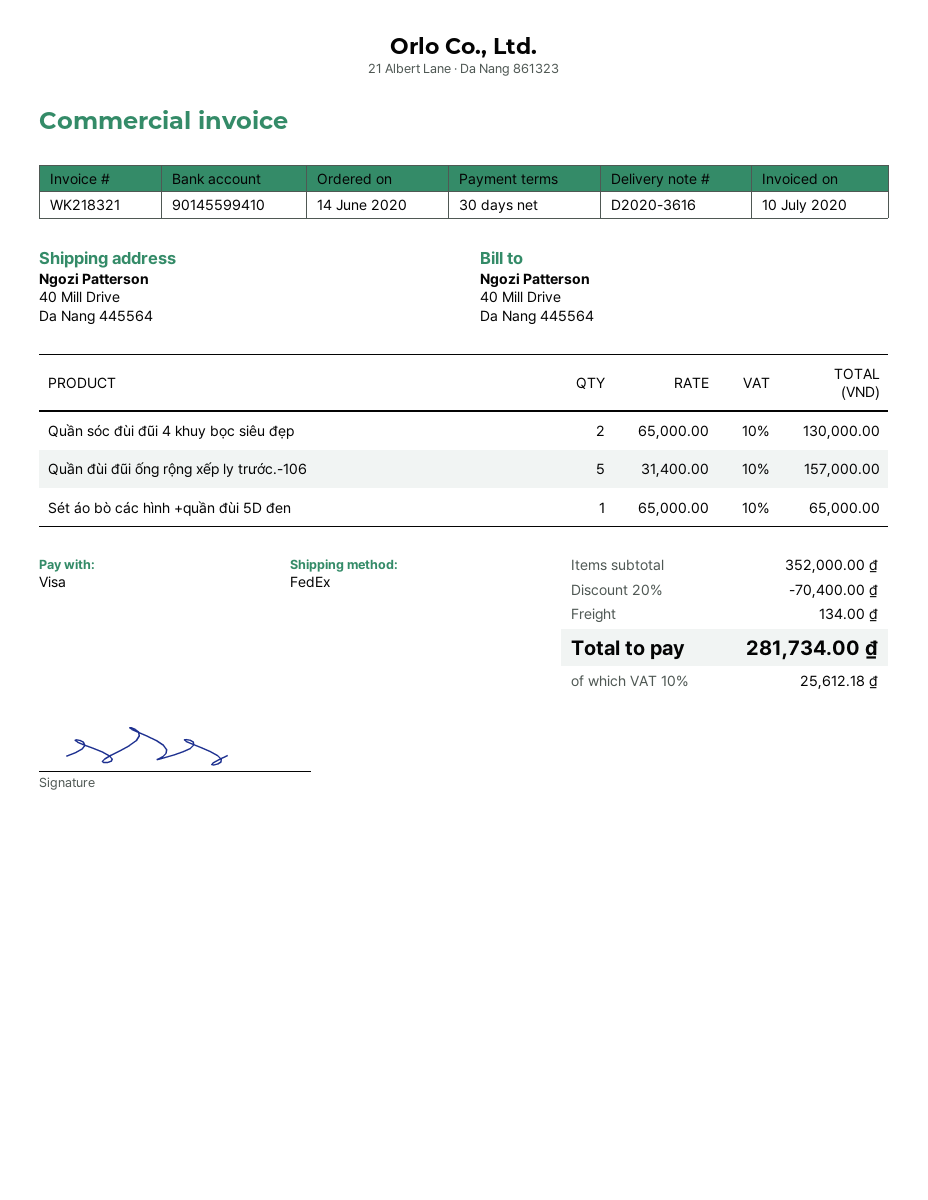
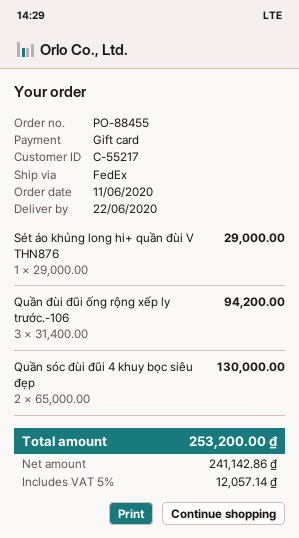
order date: 2020-06-14 -> 2020-06-11
payment method: Visa -> gift card
Quần đùi đũi ống rộng xếp ly trước.-106: 5 x 31400.00 = 157000.00 -> 3 x 31400.00 = 94200.00
Sét áo bò các hình +quần đùi 5D đen: 1 x 65000.00 = 65000.00 -> none
Sét áo khủng long hi+ quần đùi V THN876: none -> 1 x 29000.00 = 29000.00
discount: 20% = 70400.00 -> none
shipping: 134.00 -> none
tax: 10% = 25612.18 -> 5% = 12057.14
total: 281734.00 -> 253200.00

